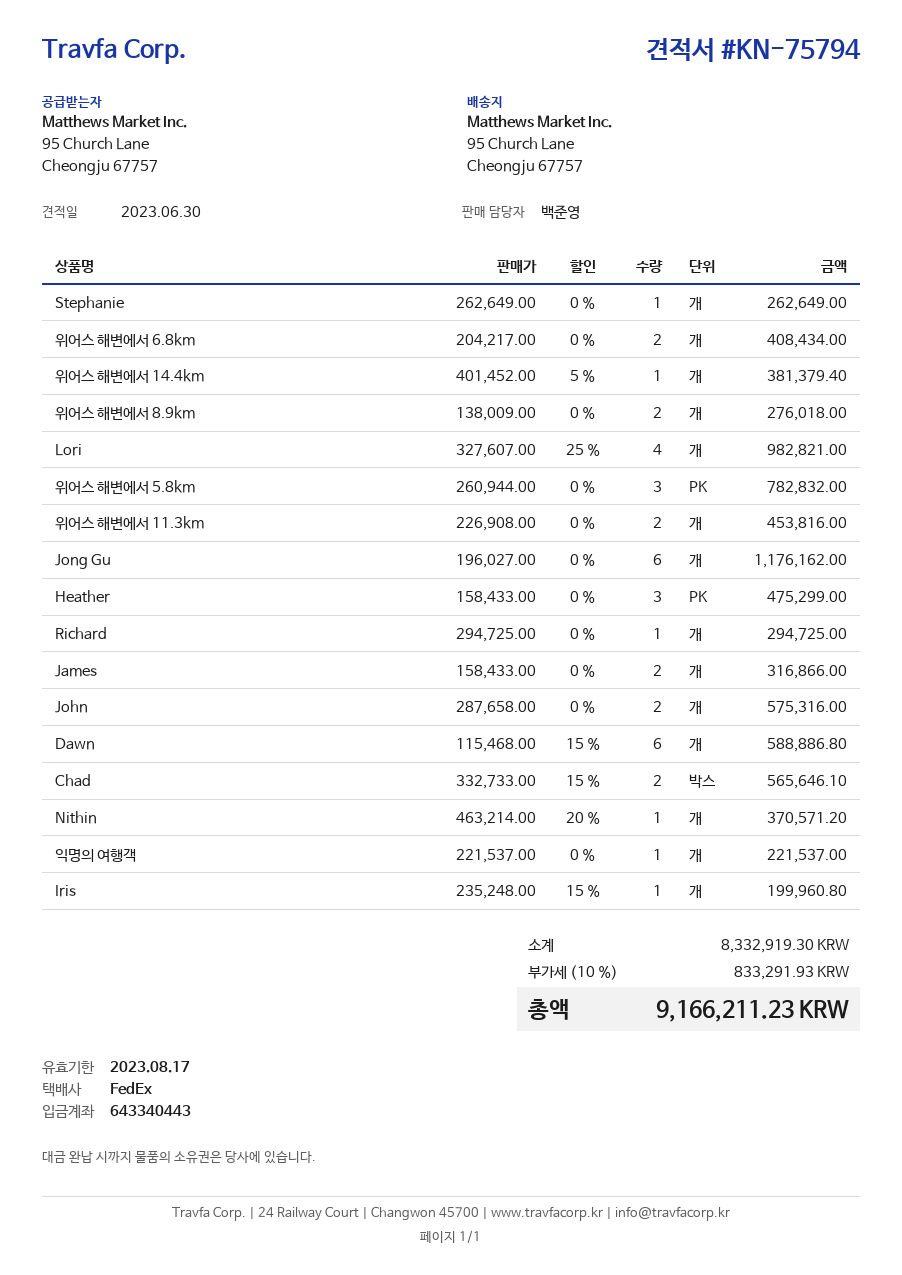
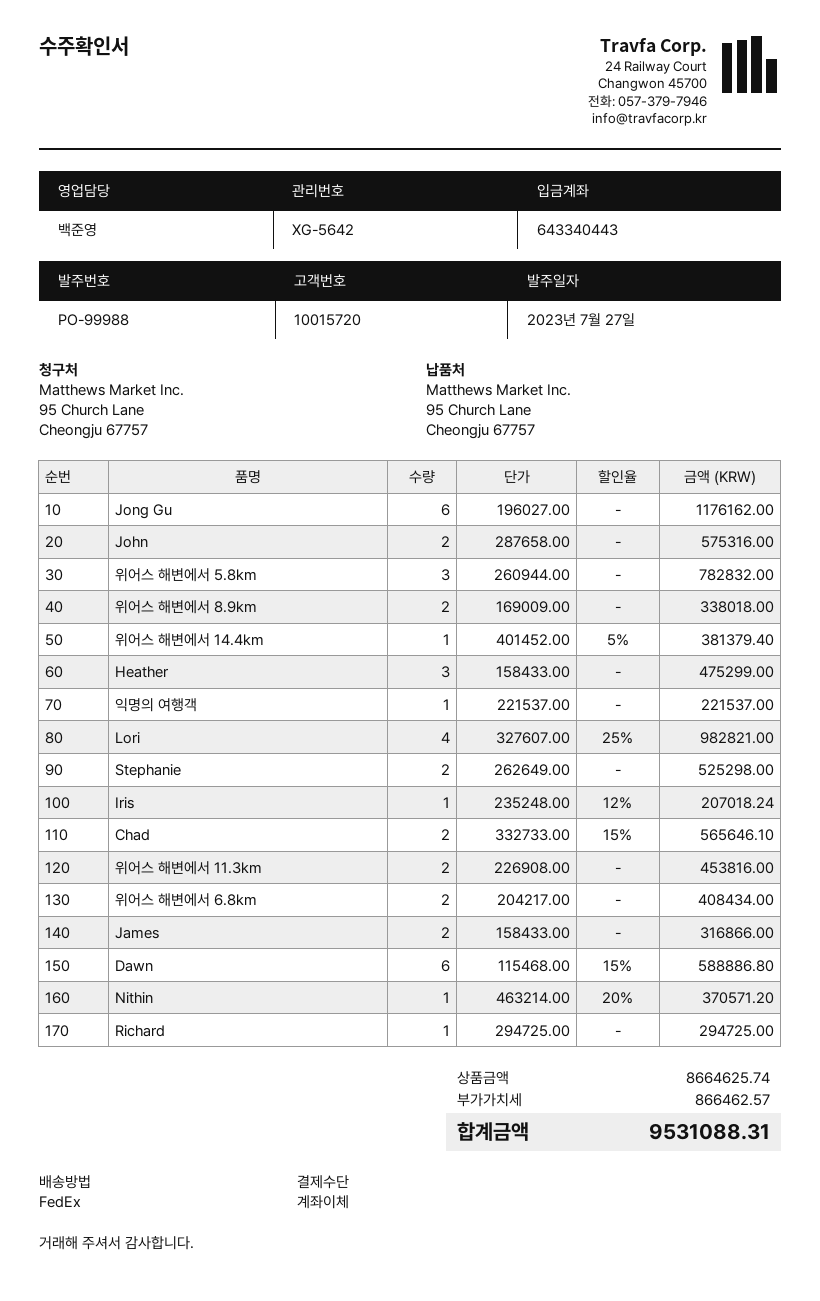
Stephanie: 1 x 262649.00 = 262649.00 -> 2 x 262649.00 = 525298.00
위어스 해변에서 8.9km: 2 x 138009.00 = 276018.00 -> 2 x 169009.00 = 338018.00
Iris: 1 x 235248.00 - 15% = 199960.80 -> 1 x 235248.00 - 12% = 207018.24
subtotal: 8332919.30 -> 8664625.74
tax: 833291.93 -> 866462.57
total: 9166211.23 -> 9531088.31

